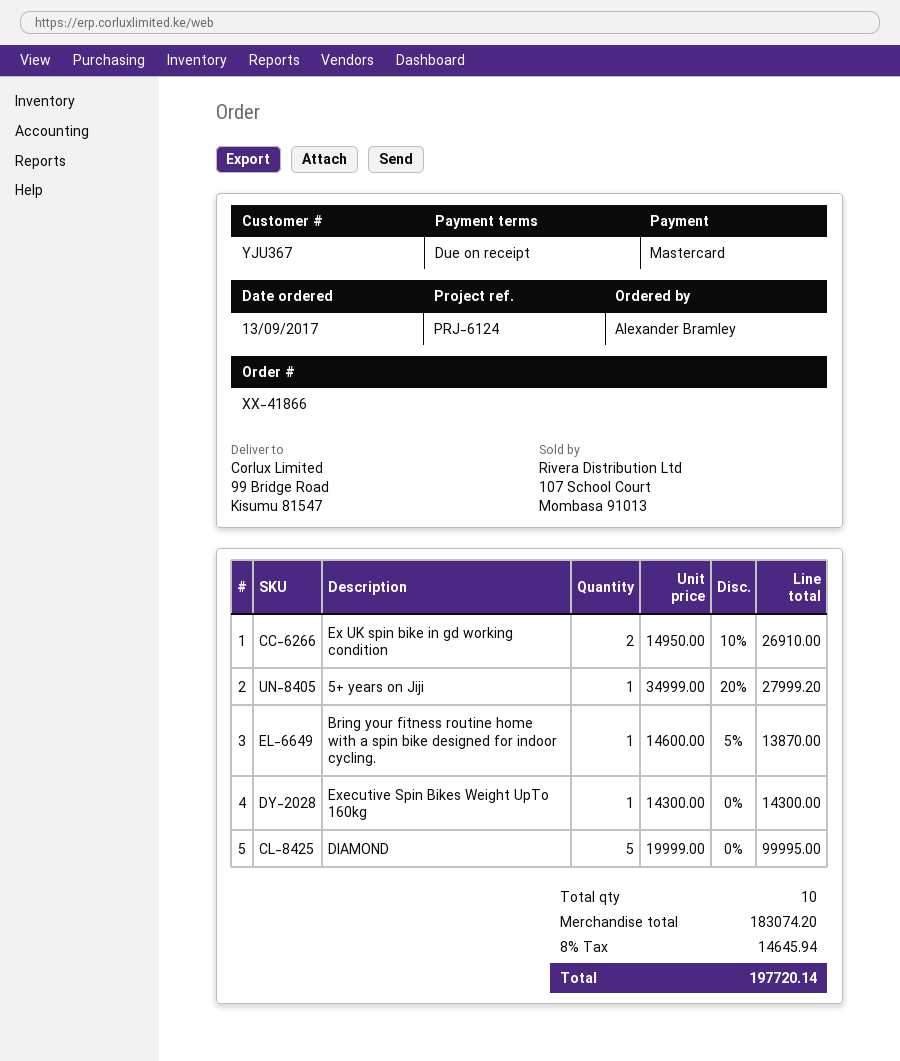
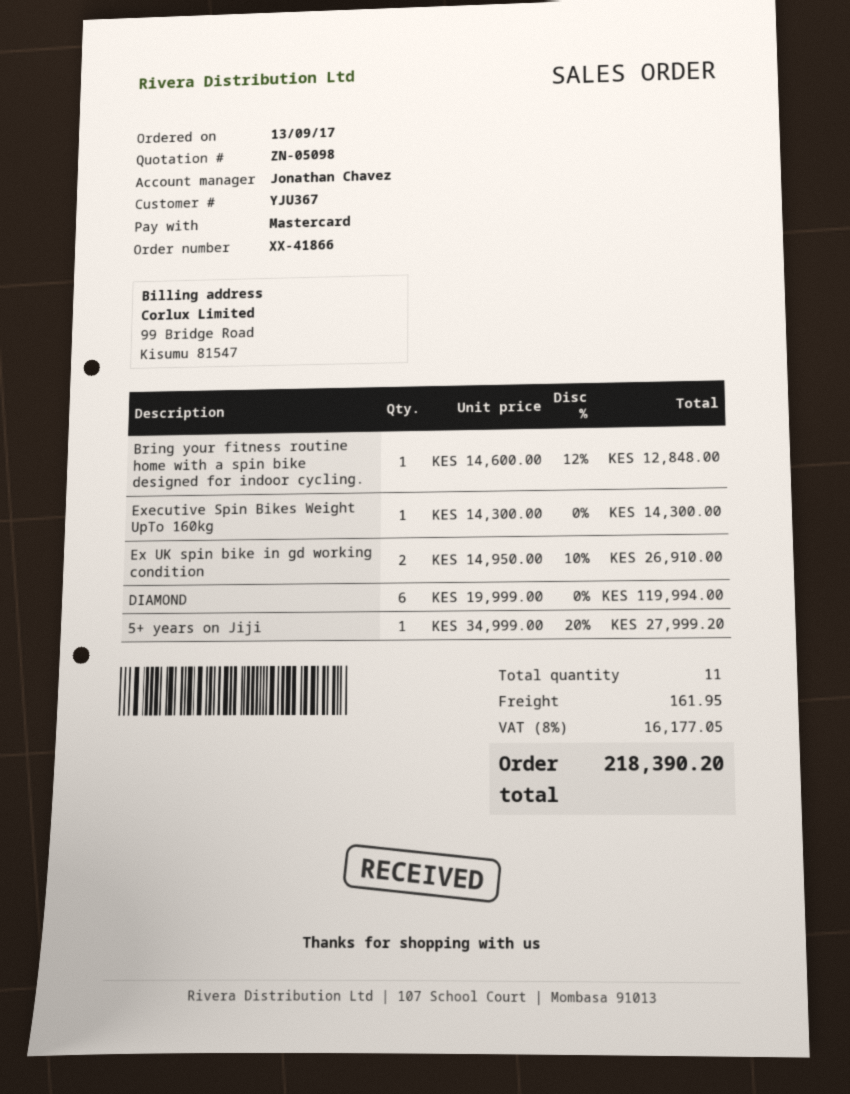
Bring your fitness routine home with a spin bike designed for indoor cycling.: 1 x 14600.00 - 5% = 13870.00 -> 1 x 14600.00 - 12% = 12848.00
DIAMOND: 5 x 19999.00 = 99995.00 -> 6 x 19999.00 = 119994.00
total quantity: 10 -> 11
shipping: none -> 161.95
tax: 8% = 14645.94 -> 8% = 16177.05
total: 197720.14 -> 218390.20

